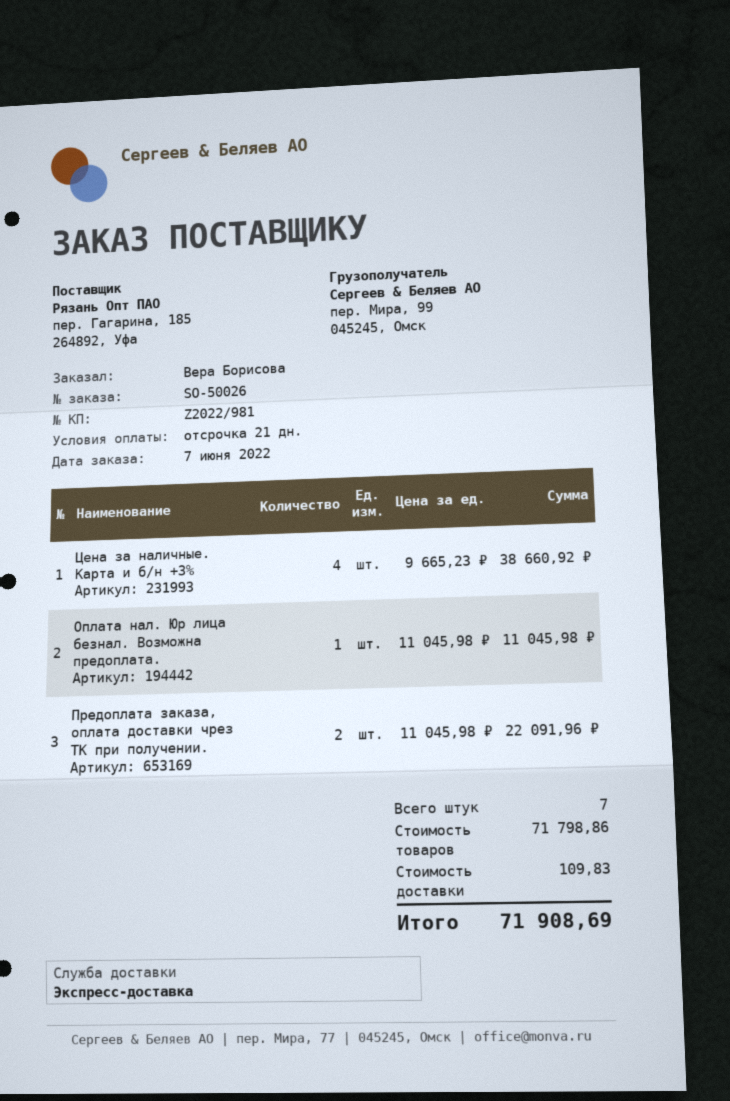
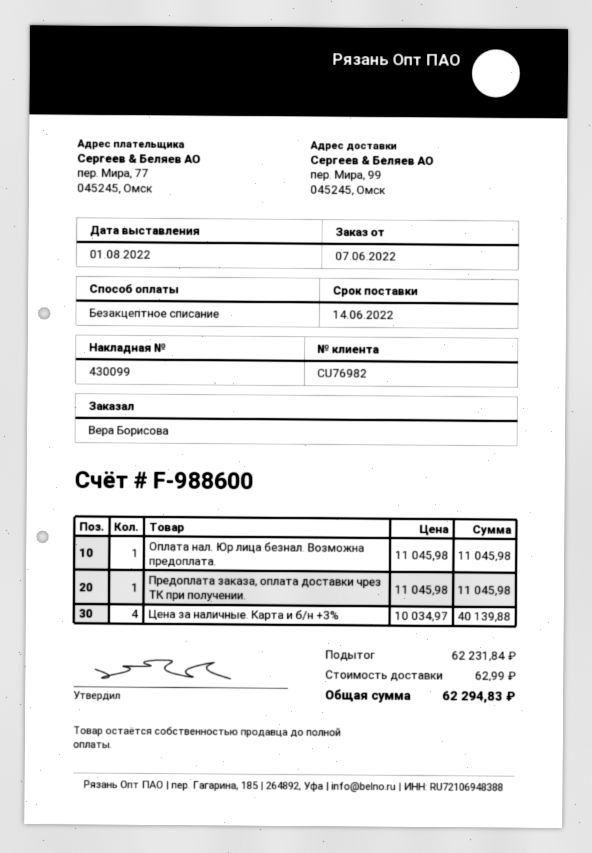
Цена за наличные. Карта и б/н +3%: 4 x 9665.23 = 38660.92 -> 4 x 10034.97 = 40139.88
Предоплата заказа, оплата доставки чрез ТК при получении.: 2 x 11045.98 = 22091.96 -> 1 x 11045.98 = 11045.98
subtotal: 71798.86 -> 62231.84
shipping: 109.83 -> 62.99
total: 71908.69 -> 62294.83

